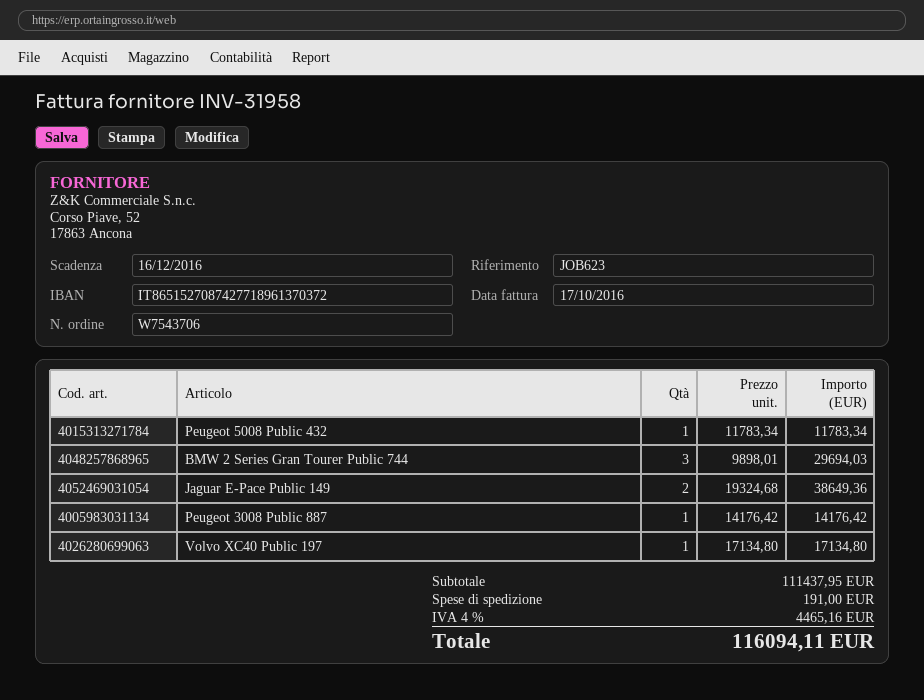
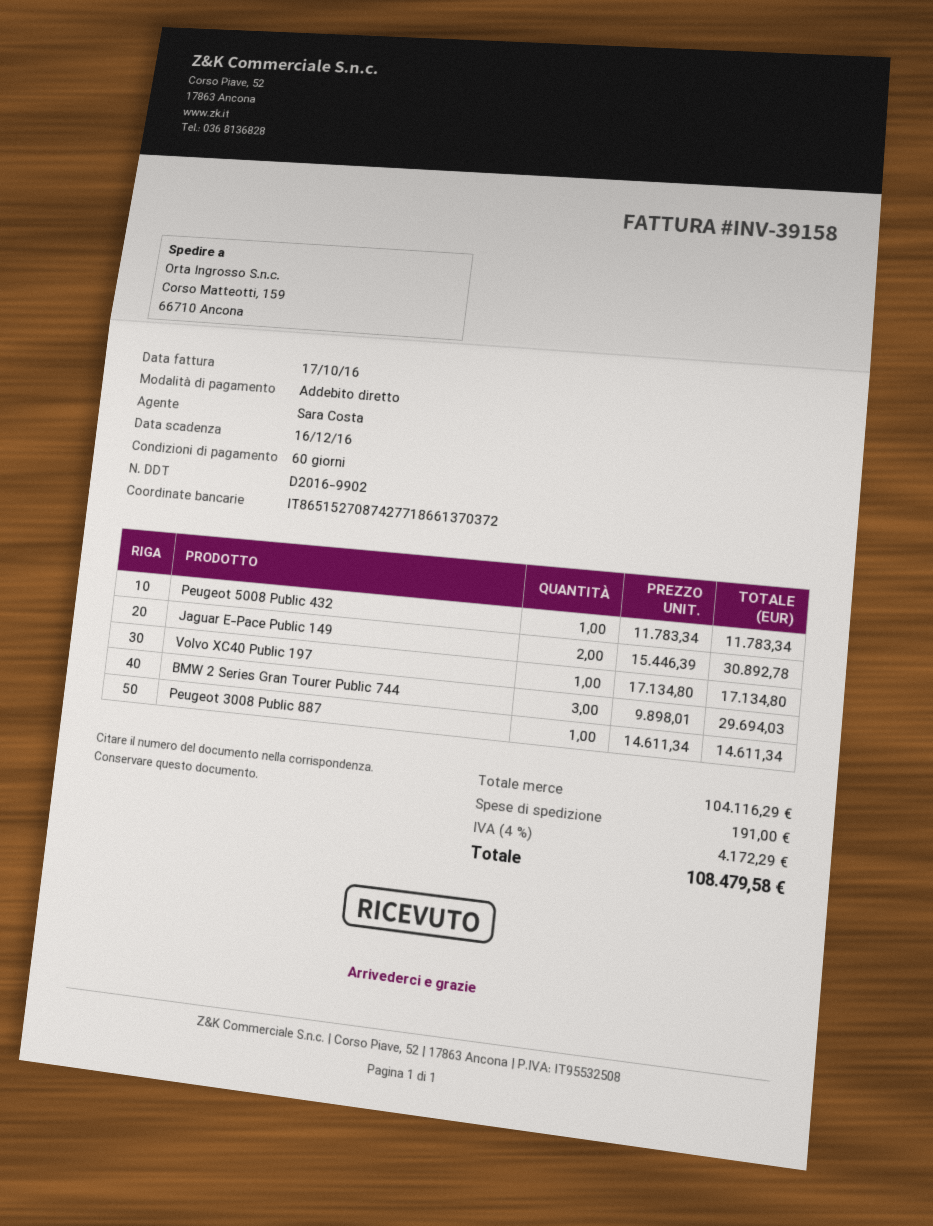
invoice number: INV-31958 -> INV-39158
bank account: IT8651527087427718961370372 -> IT8651527087427718661370372
Jaguar E-Pace Public 149: 2 x 19324.68 = 38649.36 -> 2 x 15446.39 = 30892.78
Peugeot 3008 Public 887: 1 x 14176.42 = 14176.42 -> 1 x 14611.34 = 14611.34
subtotal: 111437.95 -> 104116.29
tax: 4% = 4465.16 -> 4% = 4172.29
total: 116094.11 -> 108479.58

